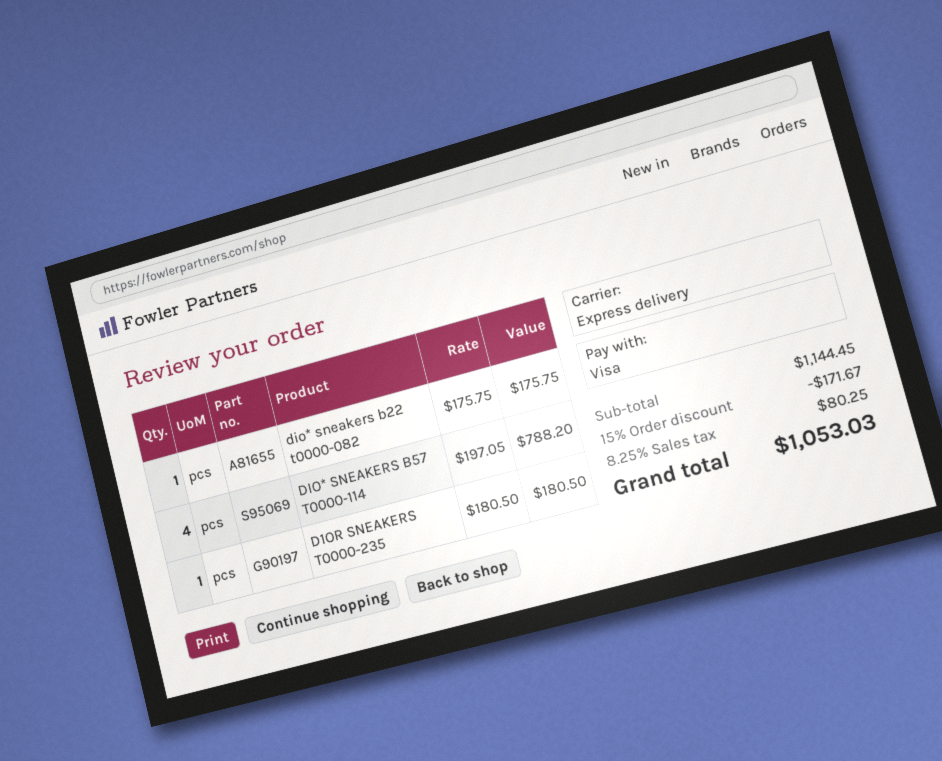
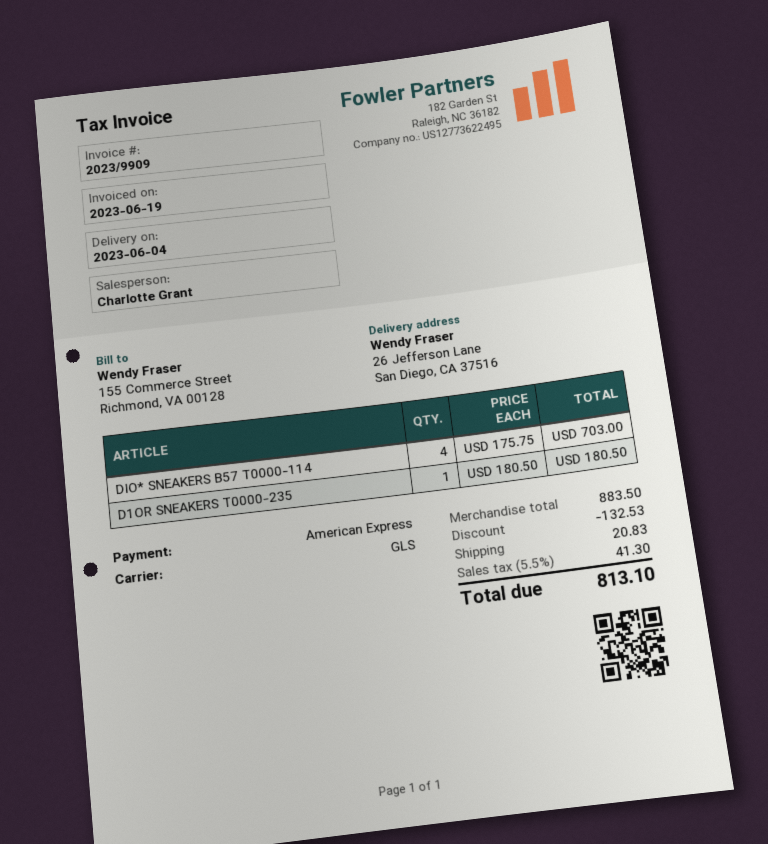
payment method: Visa -> American Express
shipping method: express -> GLS
dio* sneakers b22 t0000-082: 1 x 175.75 = 175.75 -> none
DIO* SNEAKERS B57 T0000-114: 4 x 197.05 = 788.20 -> 4 x 175.75 = 703.00
subtotal: 1144.45 -> 883.50
discount: 171.67 -> 132.53
shipping: none -> 20.83
tax: 8.25% = 80.25 -> 5.5% = 41.30
total: 1053.03 -> 813.10

